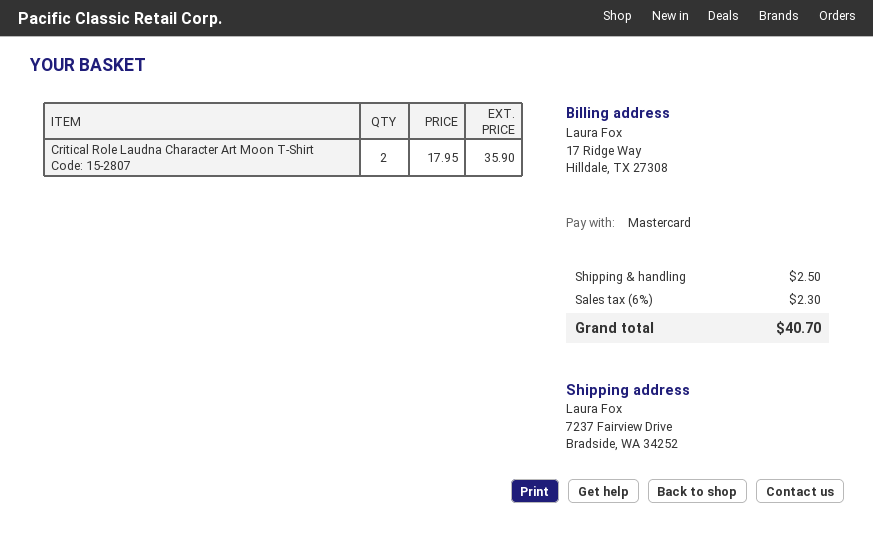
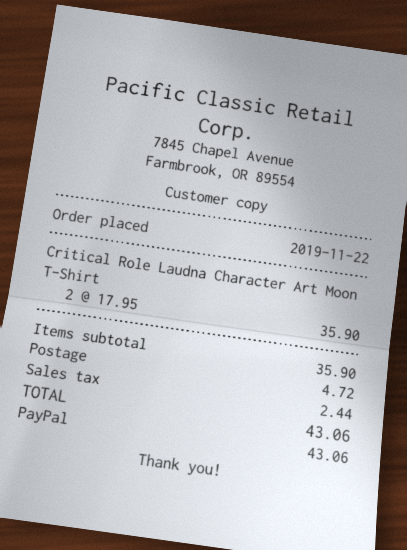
payment method: Mastercard -> PayPal
shipping: 2.50 -> 4.72
tax: 2.30 -> 2.44
total: 40.70 -> 43.06

